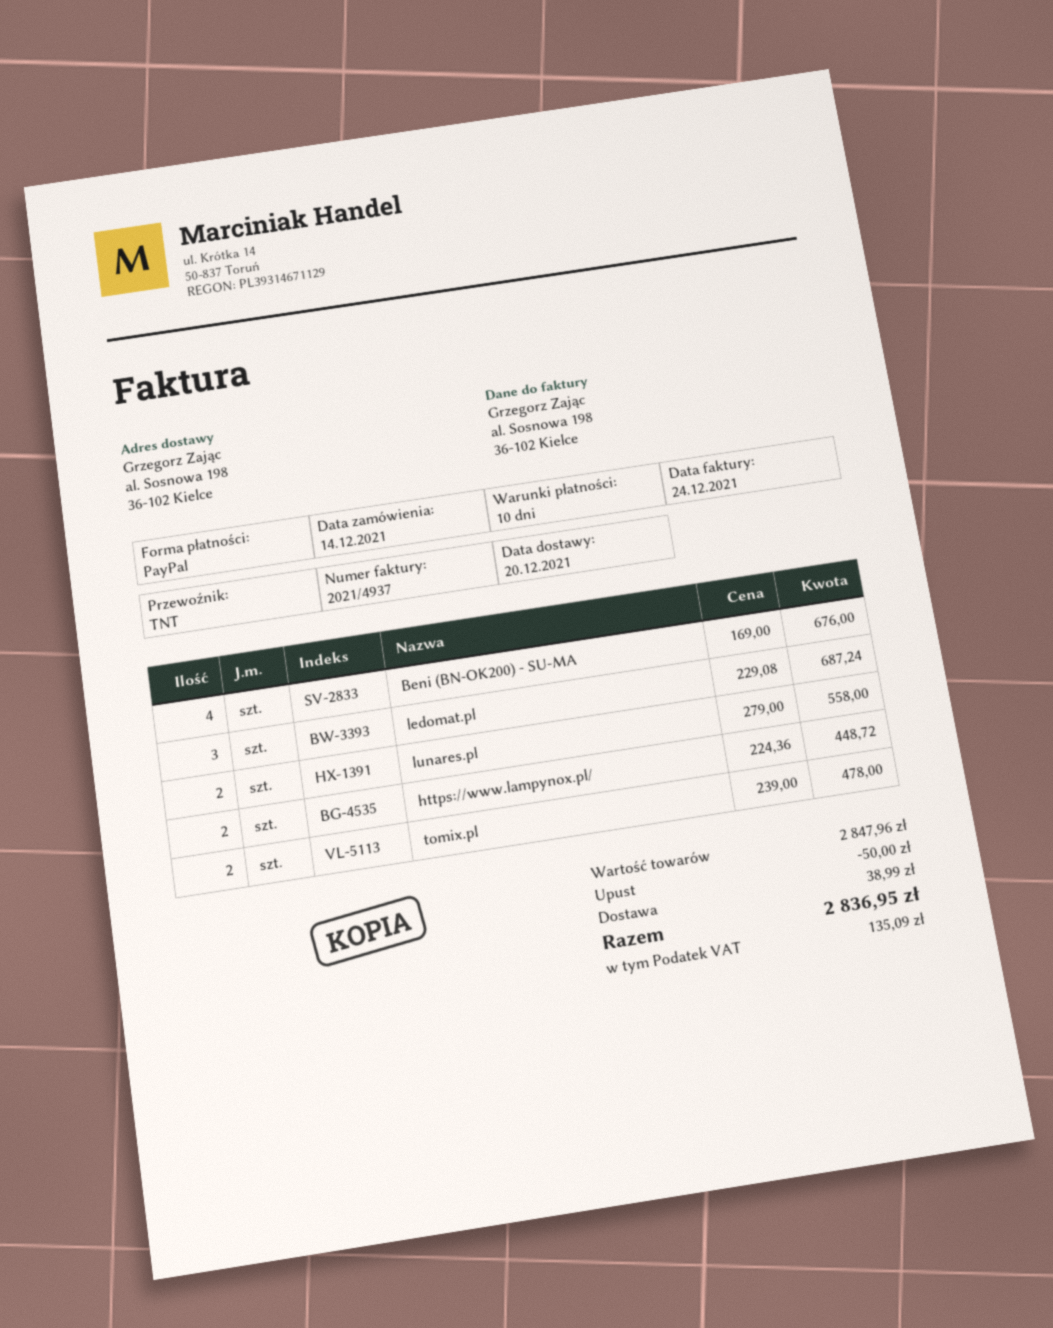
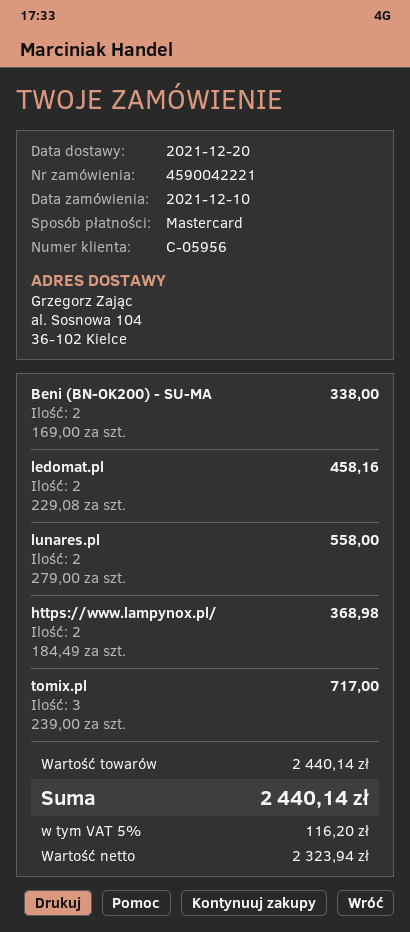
order date: 2021-12-14 -> 2021-12-10
payment method: PayPal -> Mastercard
ship to: al. Sosnowa 198, 36-102 Kielce -> al. Sosnowa 104, 36-102 Kielce
Beni (BN-OK200) - SU-MA: 4 x 169.00 = 676.00 -> 2 x 169.00 = 338.00
ledomat.pl: 3 x 229.08 = 687.24 -> 2 x 229.08 = 458.16
https://www.lampynox.pl/: 2 x 224.36 = 448.72 -> 2 x 184.49 = 368.98
tomix.pl: 2 x 239.00 = 478.00 -> 3 x 239.00 = 717.00
subtotal: 2847.96 -> 2440.14
discount: 50.00 -> none
shipping: 38.99 -> none
tax: 135.09 -> 116.20
total: 2836.95 -> 2440.14

